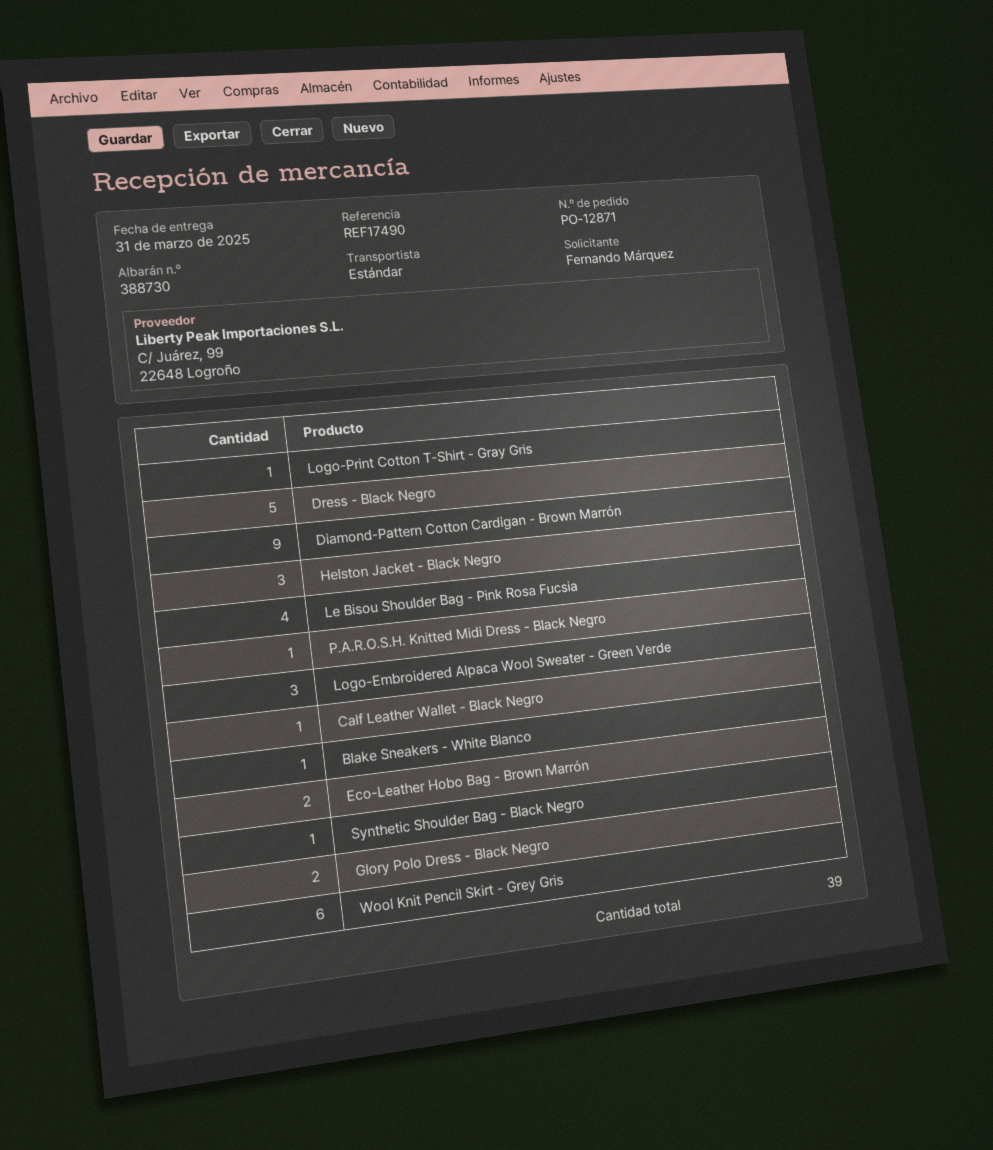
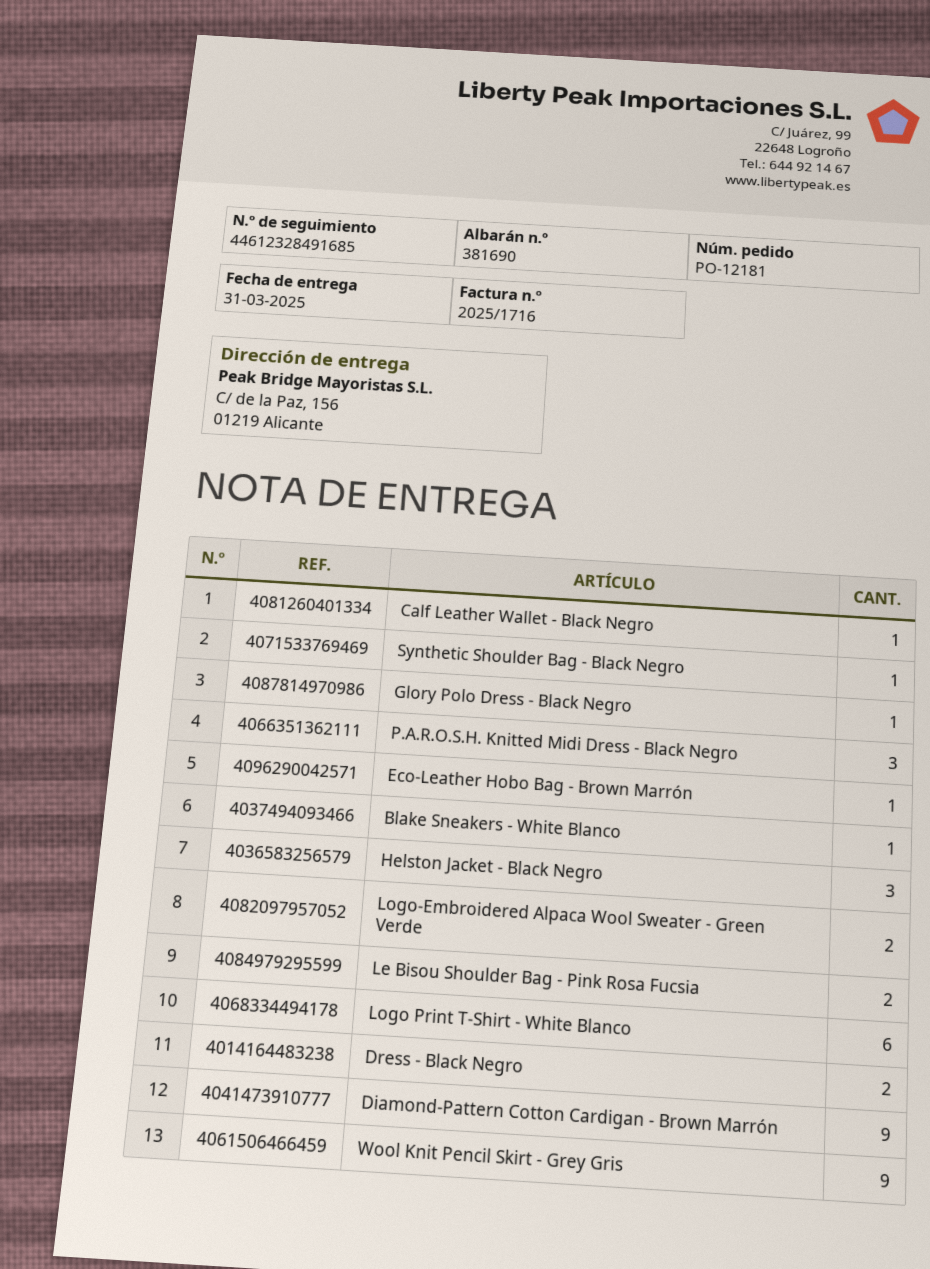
order number: PO-12871 -> PO-12181
delivery note number: 388730 -> 381690
Logo-Print Cotton T-Shirt - Gray Gris: 1 -> none
Dress - Black Negro: 5 -> 2
Le Bisou Shoulder Bag - Pink Rosa Fucsia: 4 -> 2
P.A.R.O.S.H. Knitted Midi Dress - Black Negro: 1 -> 3
Logo-Embroidered Alpaca Wool Sweater - Green Verde: 3 -> 2
Eco-Leather Hobo Bag - Brown Marrón: 2 -> 1
Glory Polo Dress - Black Negro: 2 -> 1
Wool Knit Pencil Skirt - Grey Gris: 6 -> 9
Logo Print T-Shirt - White Blanco: none -> 6

